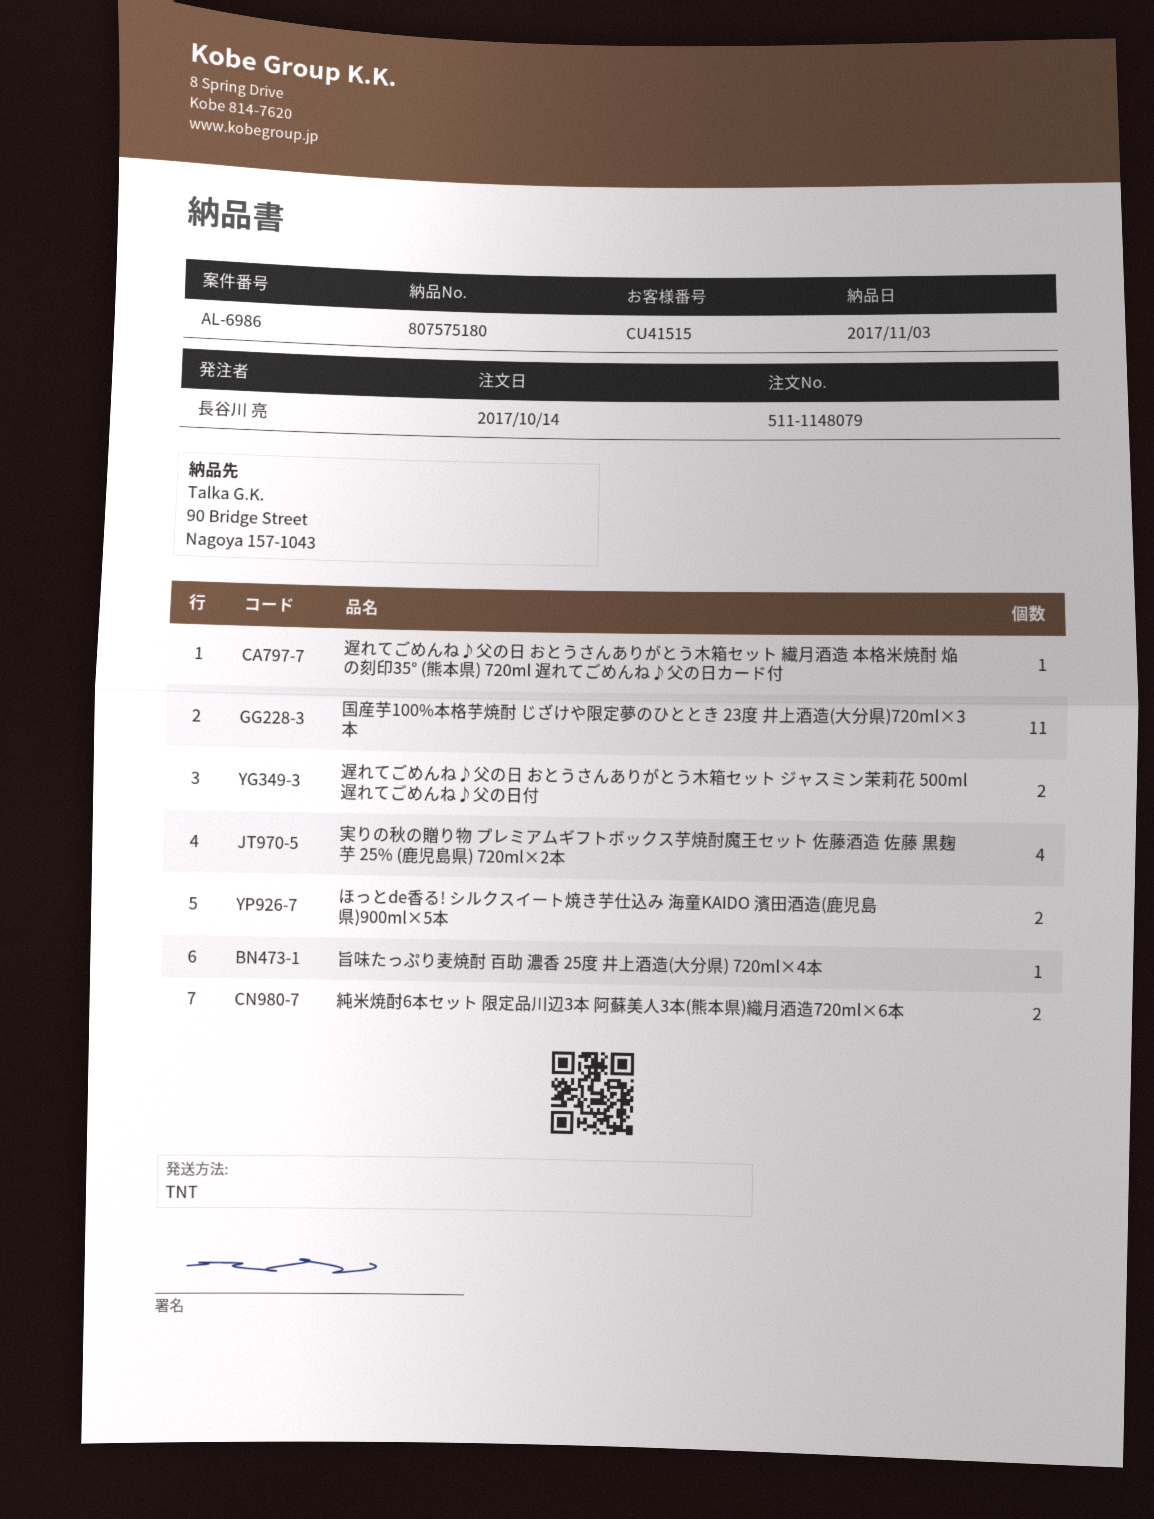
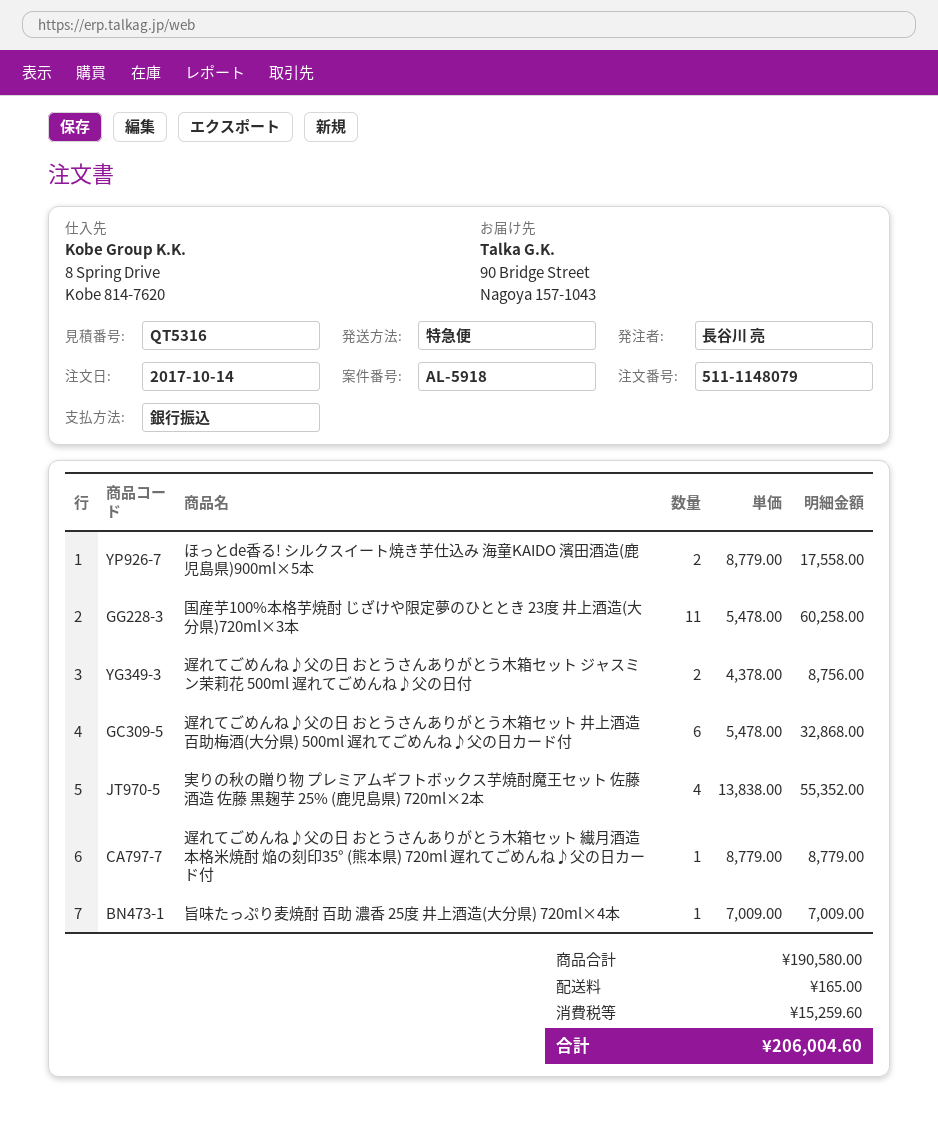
reference: AL-6986 -> AL-5918
shipping method: TNT -> express
純米焼酎6本セット 限定品川辺3本 阿蘇美人3本(熊本県)織月酒造720ml×6本: 2 -> none
遅れてごめんね♪父の日 おとうさんありがとう木箱セット 井上酒造 百助梅酒(大分県) 500ml 遅れてごめんね♪父の日カード付: none -> 6

